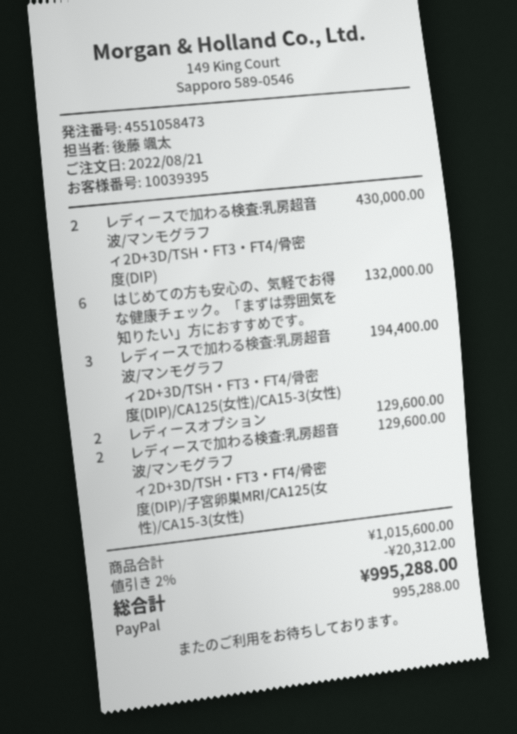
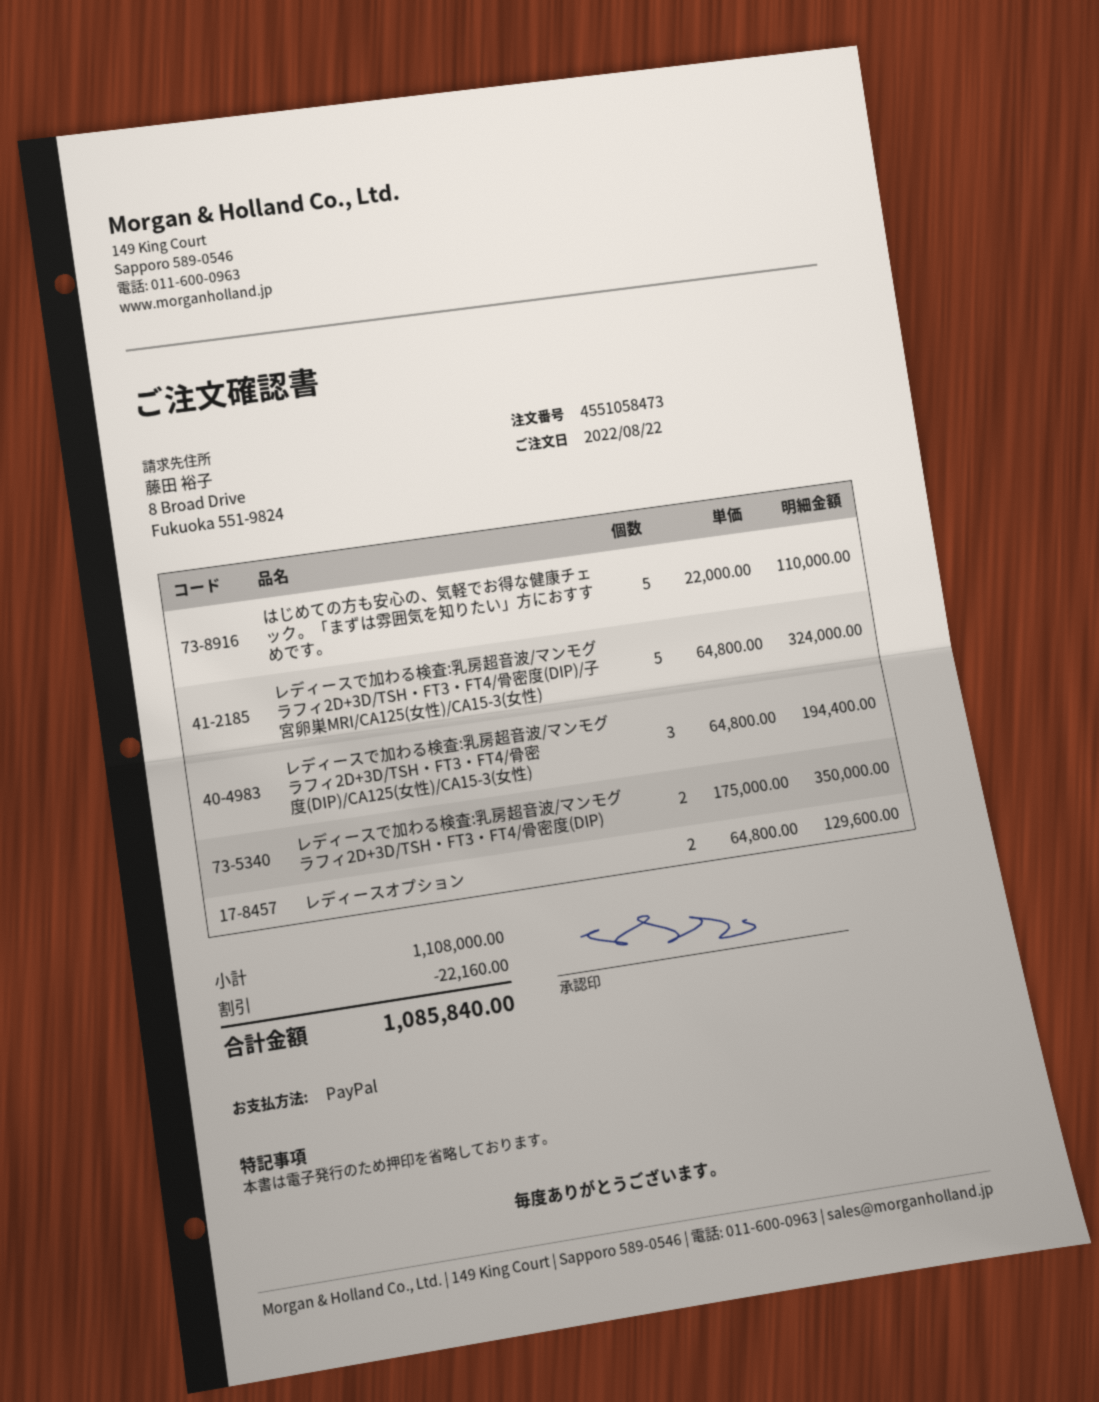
order date: 2022-08-21 -> 2022-08-22
レディースで加わる検査:乳房超音波/マンモグラフィ2D+3D/TSH・FT3・FT4/骨密度(DIP): 2 for 430000.00 -> 2 for 350000.00
はじめての方も安心の、気軽でお得な健康チェック。「まずは雰囲気を知りたい」方におすすめです。: 6 for 132000.00 -> 5 for 110000.00
レディースで加わる検査:乳房超音波/マンモグラフィ2D+3D/TSH・FT3・FT4/骨密度(DIP)/子宮卵巣MRI/CA125(女性)/CA15-3(女性): 2 for 129600.00 -> 5 for 324000.00
subtotal: 1015600.00 -> 1108000.00
discount: 20312.00 -> 22160.00
total: 995288.00 -> 1085840.00

